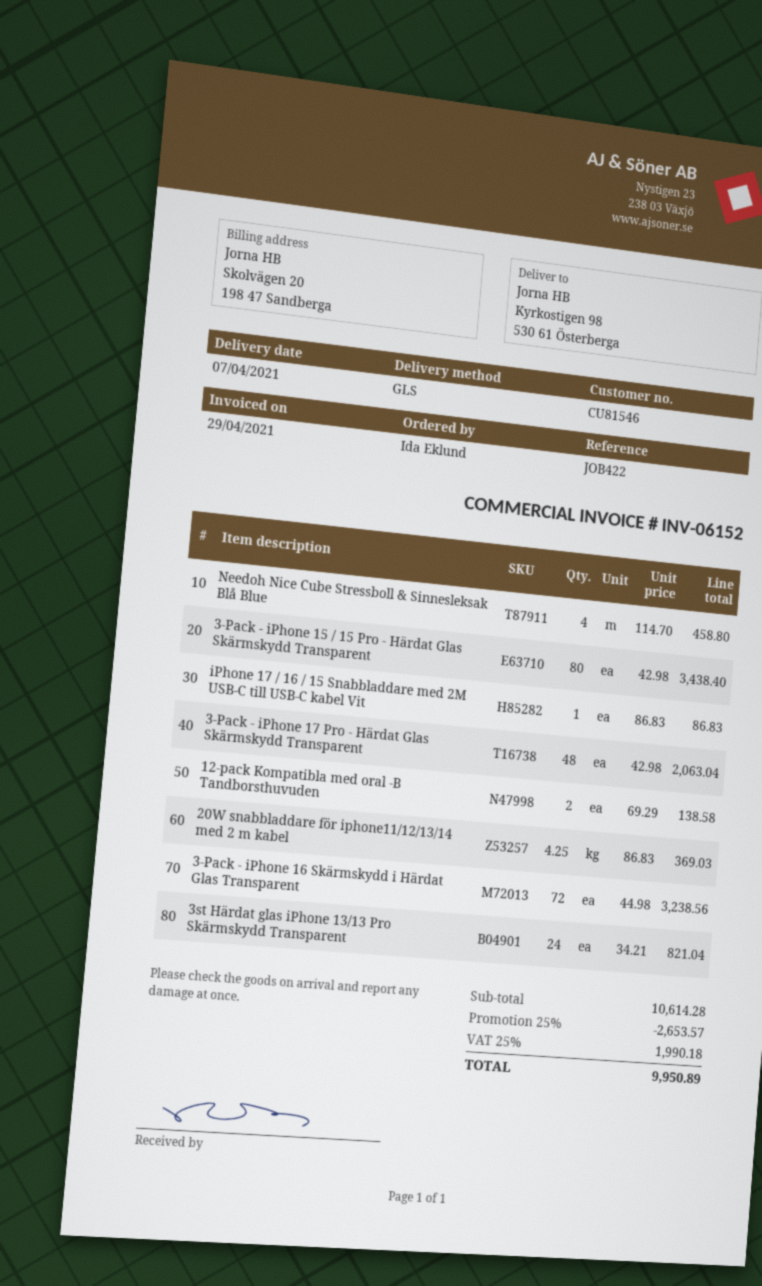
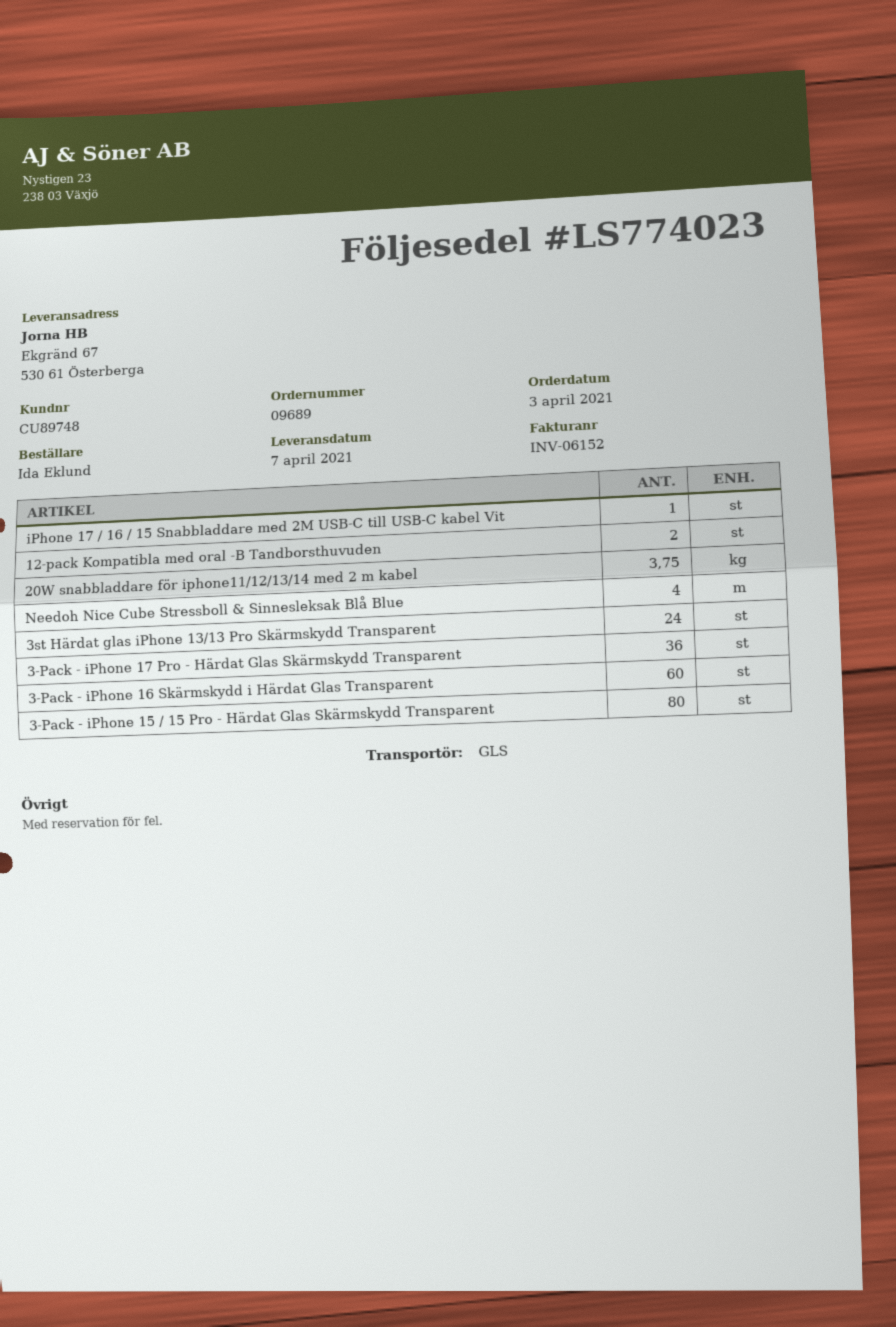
customer number: CU81546 -> CU89748
ship to: Kyrkostigen 98, 530 61 Österberga -> Ekgränd 67, 530 61 Österberga
3-Pack - iPhone 17 Pro - Härdat Glas Skärmskydd Transparent: 48 -> 36
20W snabbladdare för iphone11/12/13/14 med 2 m kabel: 4.25 -> 3.75
3-Pack - iPhone 16 Skärmskydd i Härdat Glas Transparent: 72 -> 60

